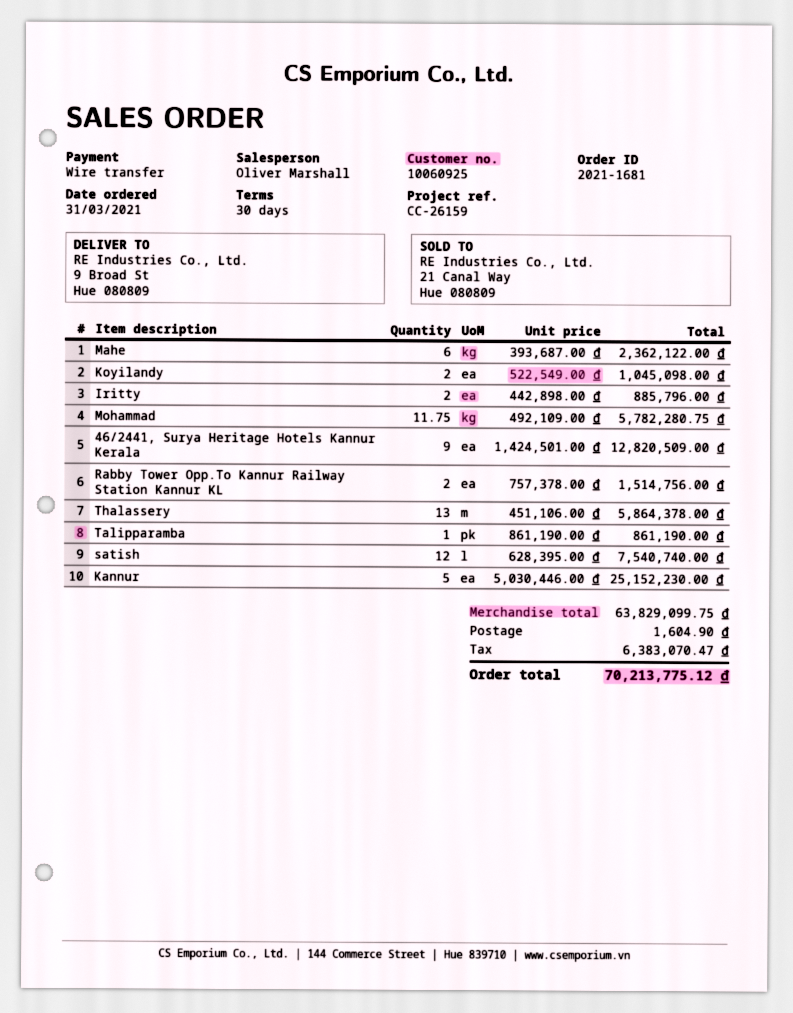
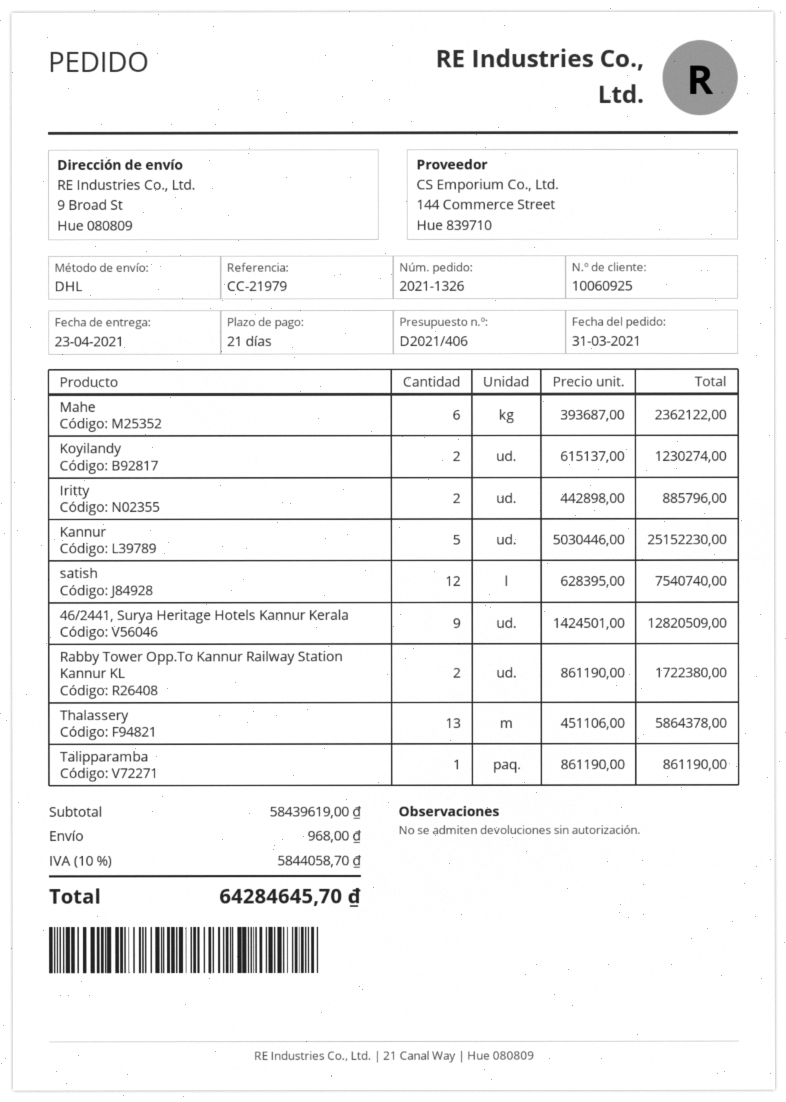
order number: 2021-1681 -> 2021-1326
payment terms: 30 days -> 21 days
reference: CC-26159 -> CC-21979
Koyilandy: 2 x 522549.00 = 1045098.00 -> 2 x 615137.00 = 1230274.00
Mohammad: 11.75 x 492109.00 = 5782280.75 -> none
Rabby Tower Opp.To Kannur Railway Station Kannur KL: 2 x 757378.00 = 1514756.00 -> 2 x 861190.00 = 1722380.00
subtotal: 63829099.75 -> 58439619.00
shipping: 1604.90 -> 968.00
tax: 6383070.47 -> 5844058.70
total: 70213775.12 -> 64284645.70

